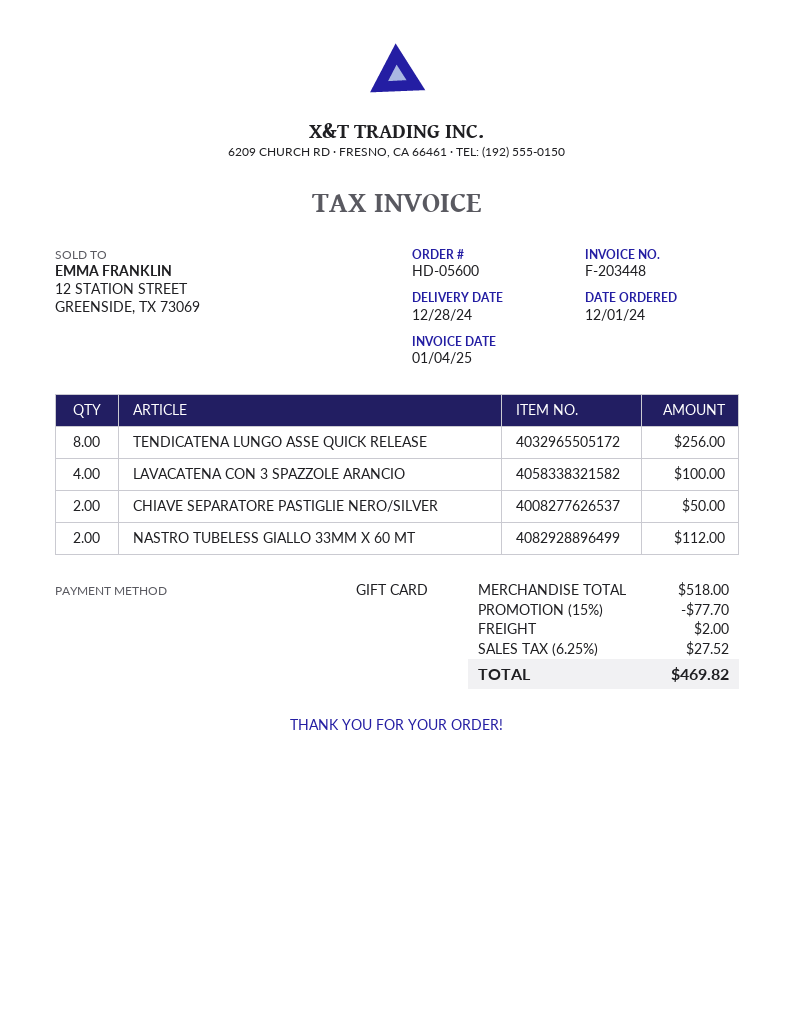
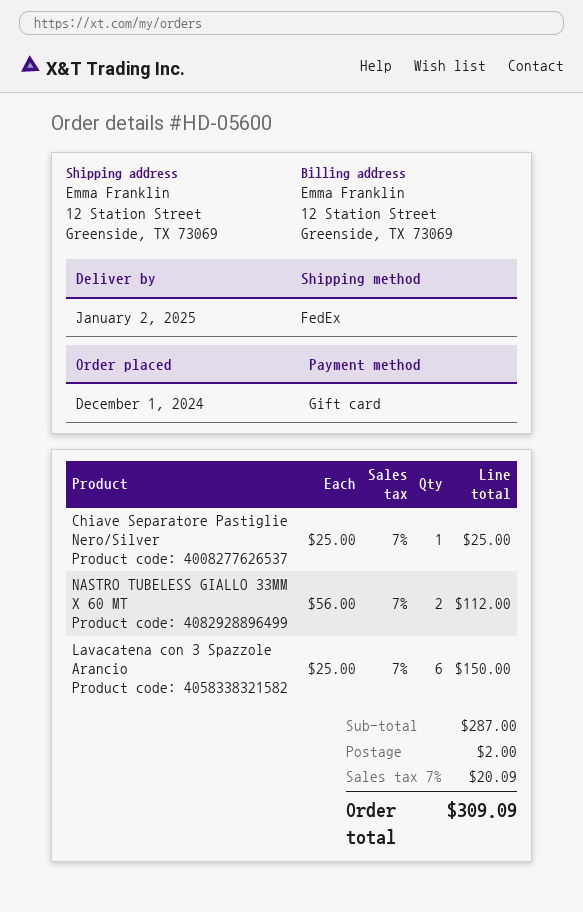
delivery date: 2024-12-28 -> 2025-01-02
TENDICATENA LUNGO ASSE QUICK RELEASE: 8 for 256.00 -> none
LAVACATENA CON 3 SPAZZOLE ARANCIO: 4 for 100.00 -> 6 for 150.00
CHIAVE SEPARATORE PASTIGLIE NERO/SILVER: 2 for 50.00 -> 1 for 25.00
subtotal: 518.00 -> 287.00
discount: 15% = 77.70 -> none
tax: 6.25% = 27.52 -> 7% = 20.09
total: 469.82 -> 309.09

